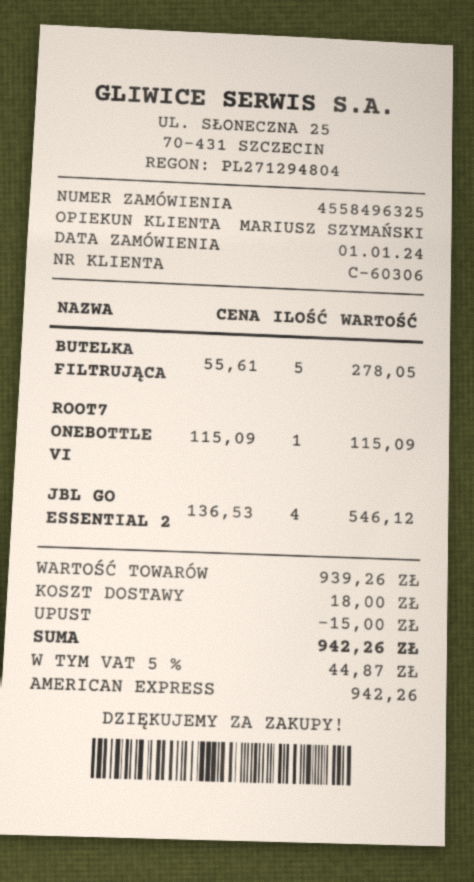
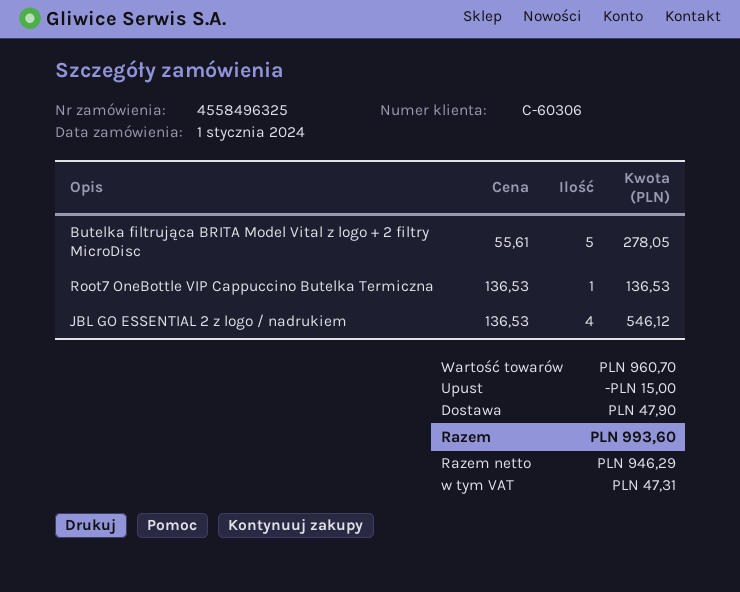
ROOT7 ONEBOTTLE VI: 1 x 115.09 = 115.09 -> 1 x 136.53 = 136.53
subtotal: 939.26 -> 960.70
shipping: 18.00 -> 47.90
tax: 44.87 -> 47.31
total: 942.26 -> 993.60

